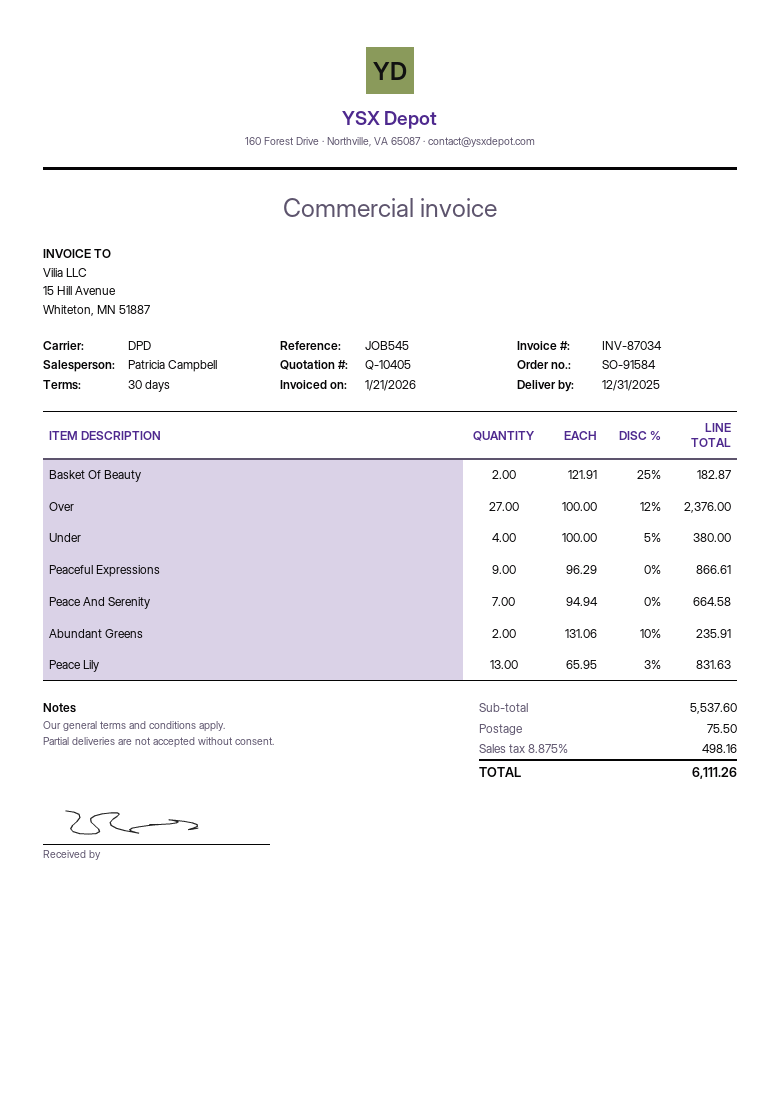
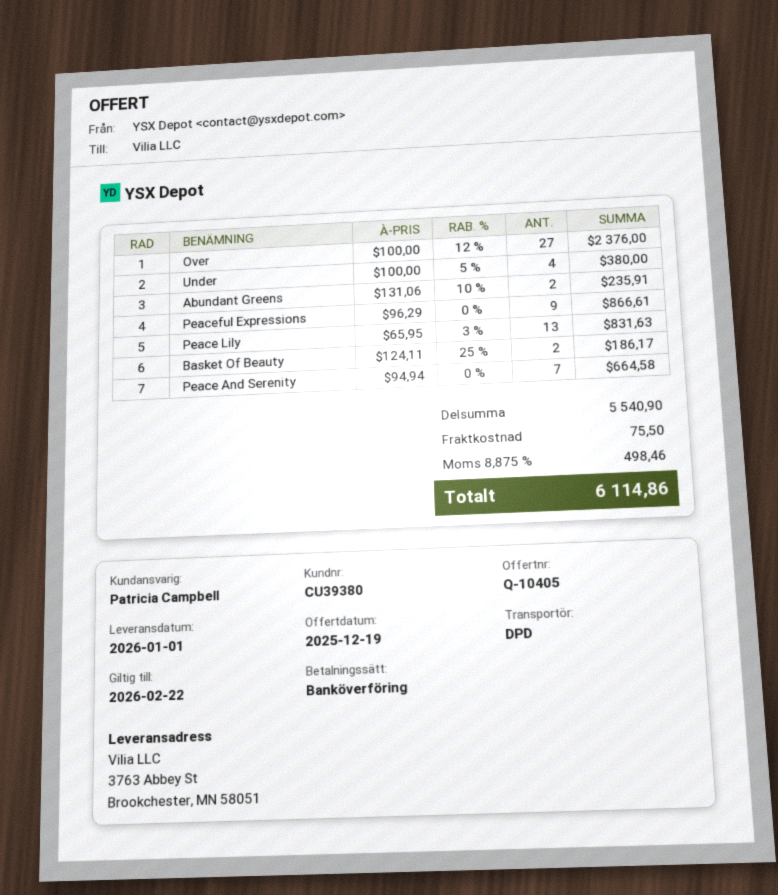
delivery date: 2025-12-31 -> 2026-01-01
Basket Of Beauty: 2 x 121.91 - 25% = 182.87 -> 2 x 124.11 - 25% = 186.17
subtotal: 5537.60 -> 5540.90
tax: 8.875% = 498.16 -> 8.875% = 498.46
total: 6111.26 -> 6114.86

